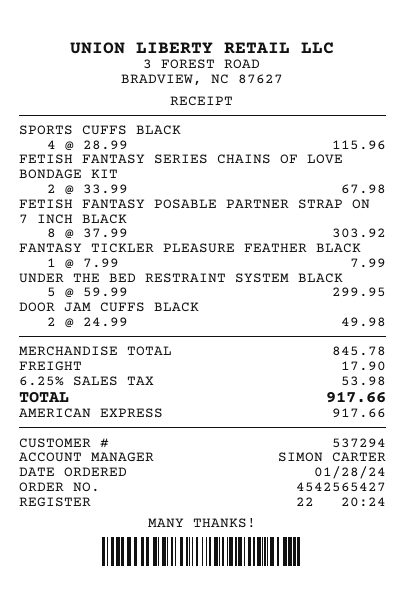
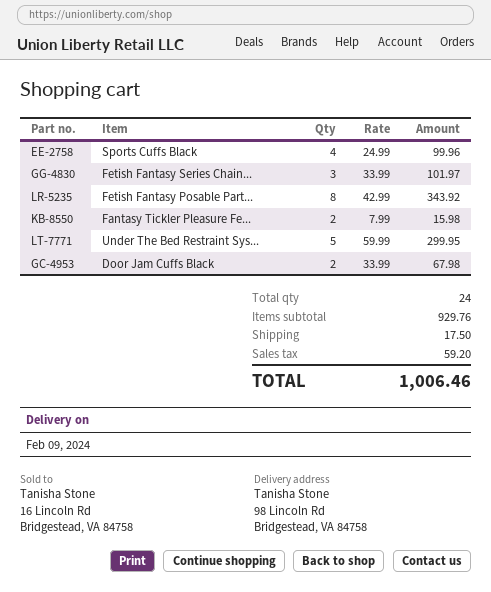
SPORTS CUFFS BLACK: 4 x 28.99 = 115.96 -> 4 x 24.99 = 99.96
FETISH FANTASY SERIES CHAINS OF LOVE BONDAGE KIT: 2 x 33.99 = 67.98 -> 3 x 33.99 = 101.97
FETISH FANTASY POSABLE PARTNER STRAP ON 7 INCH BLACK: 8 x 37.99 = 303.92 -> 8 x 42.99 = 343.92
FANTASY TICKLER PLEASURE FEATHER BLACK: 1 x 7.99 = 7.99 -> 2 x 7.99 = 15.98
DOOR JAM CUFFS BLACK: 2 x 24.99 = 49.98 -> 2 x 33.99 = 67.98
subtotal: 845.78 -> 929.76
shipping: 17.90 -> 17.50
tax: 53.98 -> 59.20
total: 917.66 -> 1006.46

